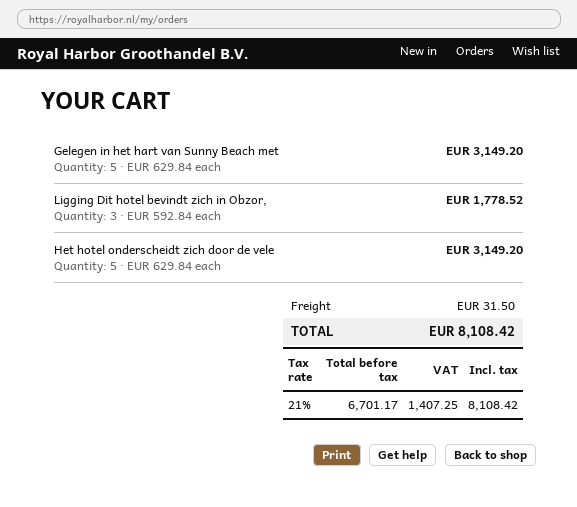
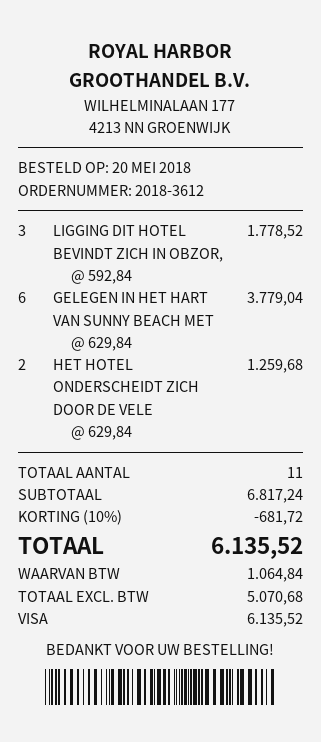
Gelegen in het hart van Sunny Beach met: 5 x 629.84 = 3149.20 -> 6 x 629.84 = 3779.04
Het hotel onderscheidt zich door de vele: 5 x 629.84 = 3149.20 -> 2 x 629.84 = 1259.68
discount: none -> 10% = 681.72
shipping: 31.50 -> none
net: 6701.17 -> 5070.68
tax: 1407.25 -> 1064.84
total: 8108.42 -> 6135.52

